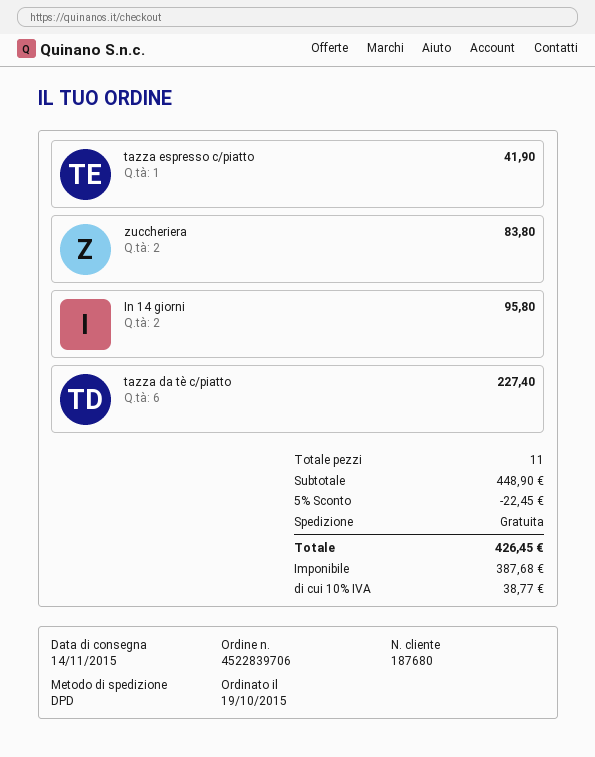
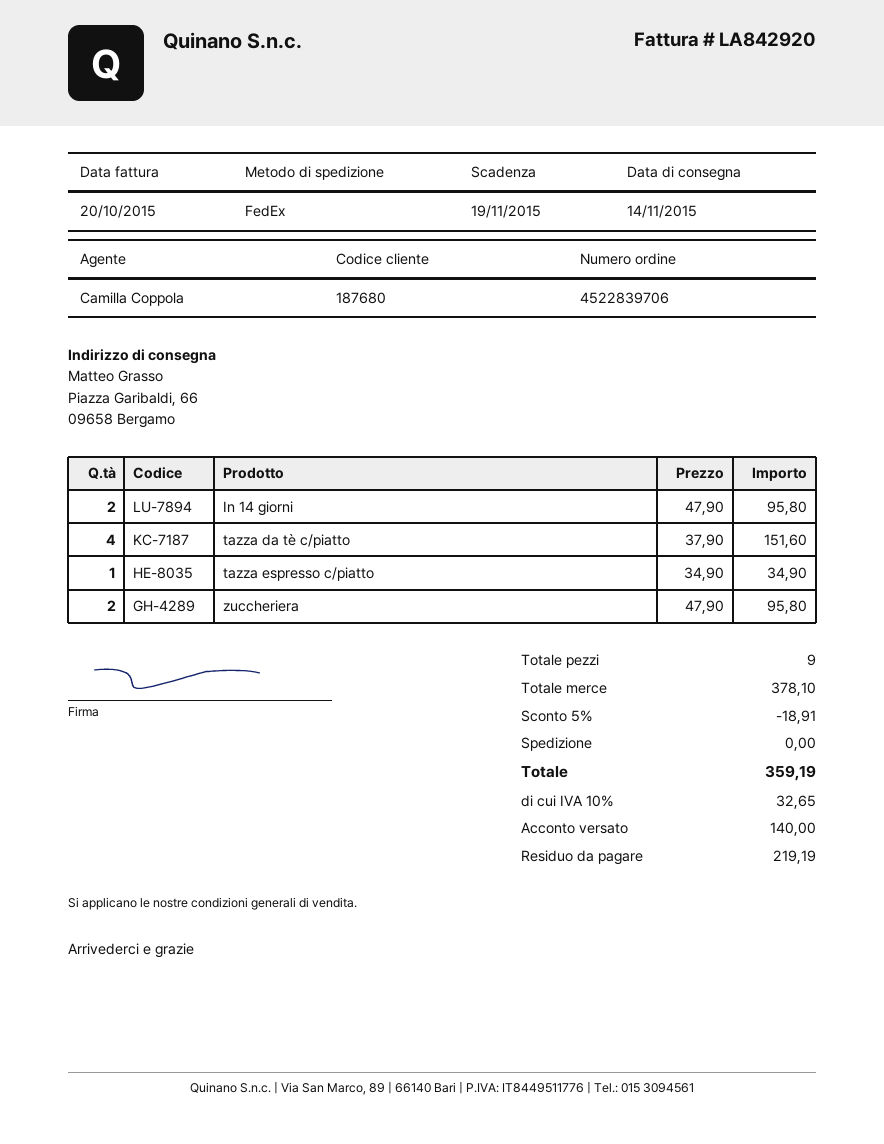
shipping method: DPD -> FedEx
tazza espresso c/piatto: 1 for 41.90 -> 1 for 34.90
zuccheriera: 2 for 83.80 -> 2 for 95.80
tazza da tè c/piatto: 6 for 227.40 -> 4 for 151.60
total quantity: 11 -> 9
subtotal: 448.90 -> 378.10
discount: 5% = 22.45 -> 5% = 18.91
tax: 10% = 38.77 -> 10% = 32.65
total: 426.45 -> 359.19

